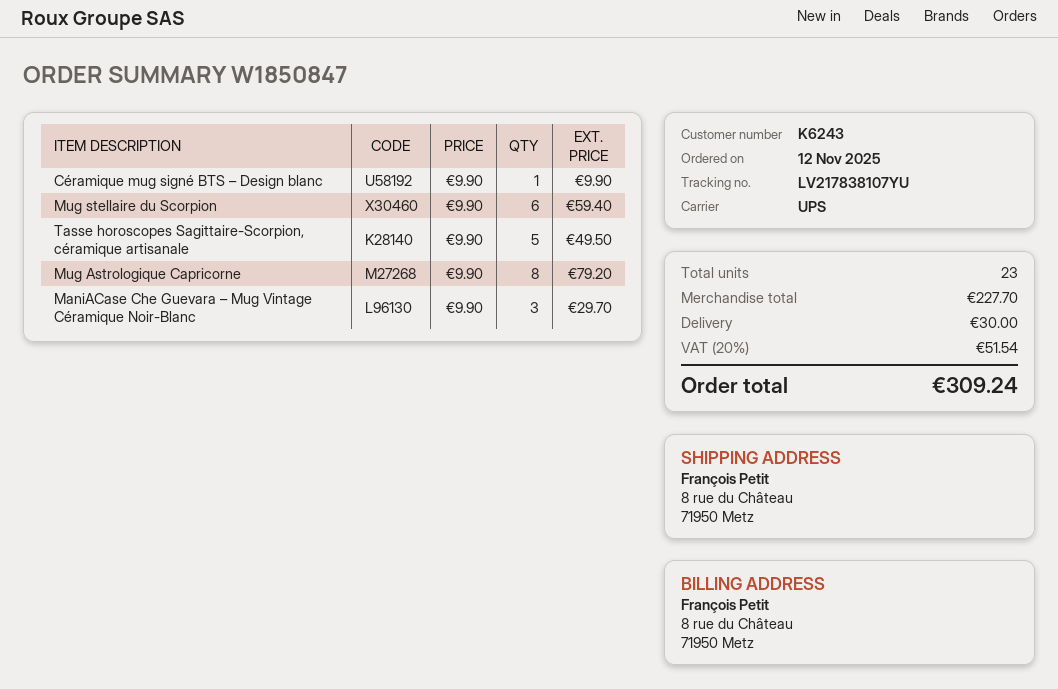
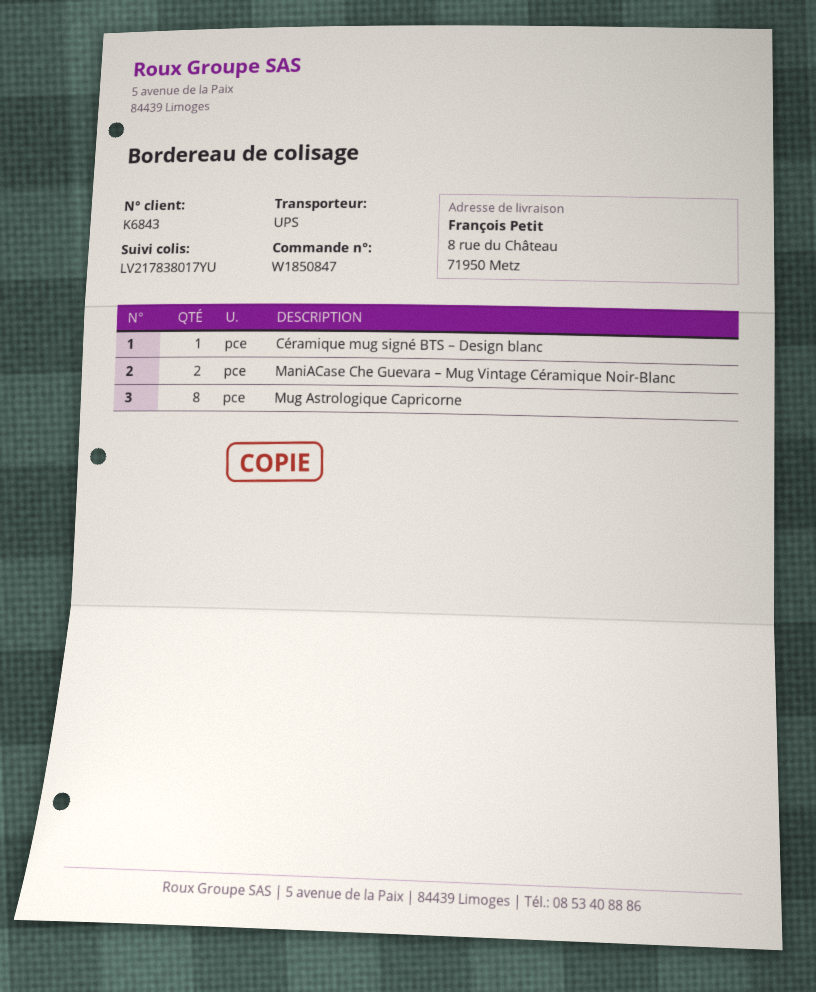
customer number: K6243 -> K6843
tracking number: LV217838107YU -> LV217838017YU
Mug stellaire du Scorpion: 6 -> none
Tasse horoscopes Sagittaire-Scorpion, céramique artisanale: 5 -> none
ManiACase Che Guevara – Mug Vintage Céramique Noir-Blanc: 3 -> 2

